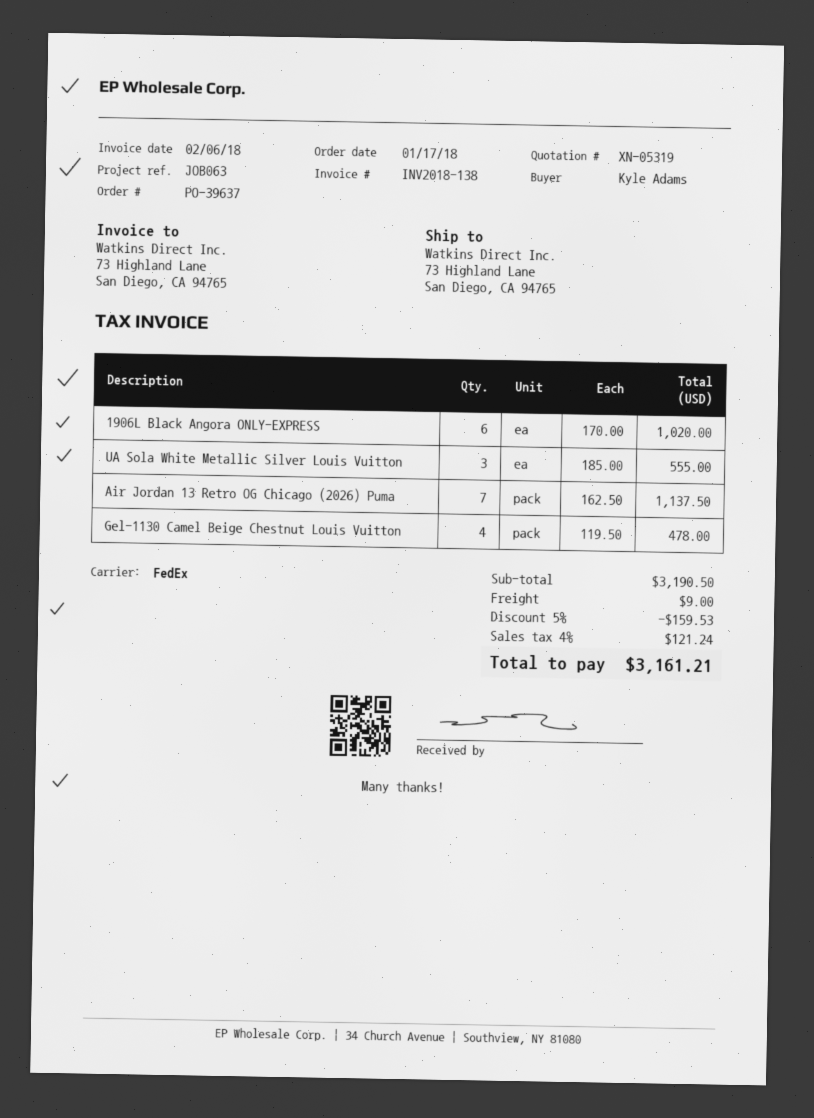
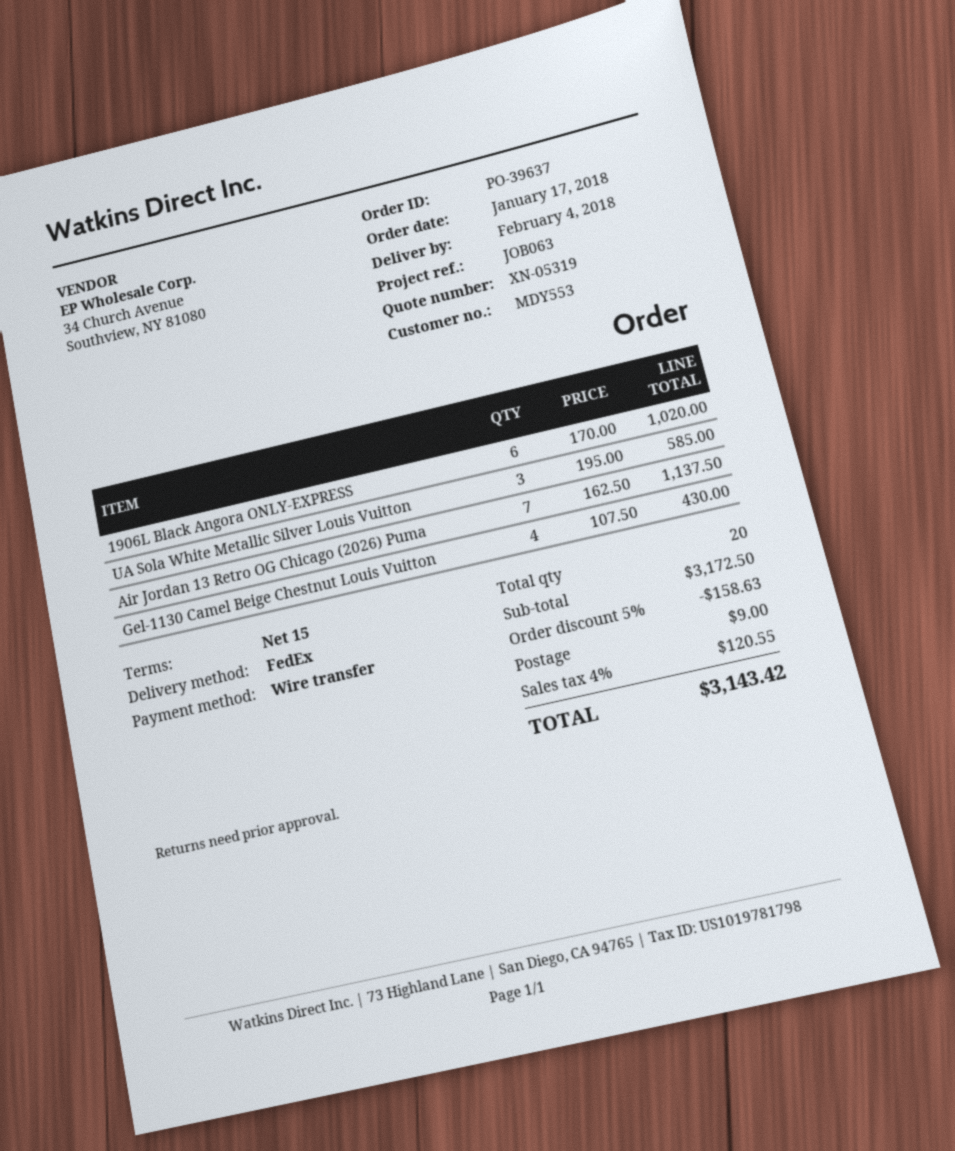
UA Sola White Metallic Silver Louis Vuitton: 3 x 185.00 = 555.00 -> 3 x 195.00 = 585.00
Gel-1130 Camel Beige Chestnut Louis Vuitton: 4 x 119.50 = 478.00 -> 4 x 107.50 = 430.00
subtotal: 3190.50 -> 3172.50
discount: 5% = 159.53 -> 5% = 158.63
tax: 4% = 121.24 -> 4% = 120.55
total: 3161.21 -> 3143.42

